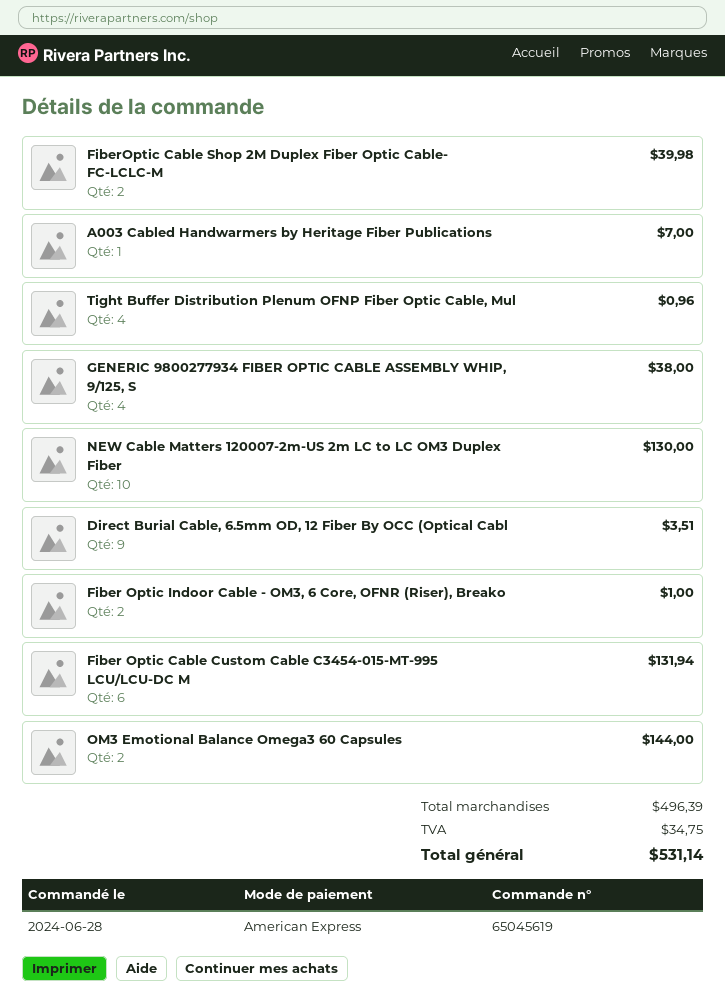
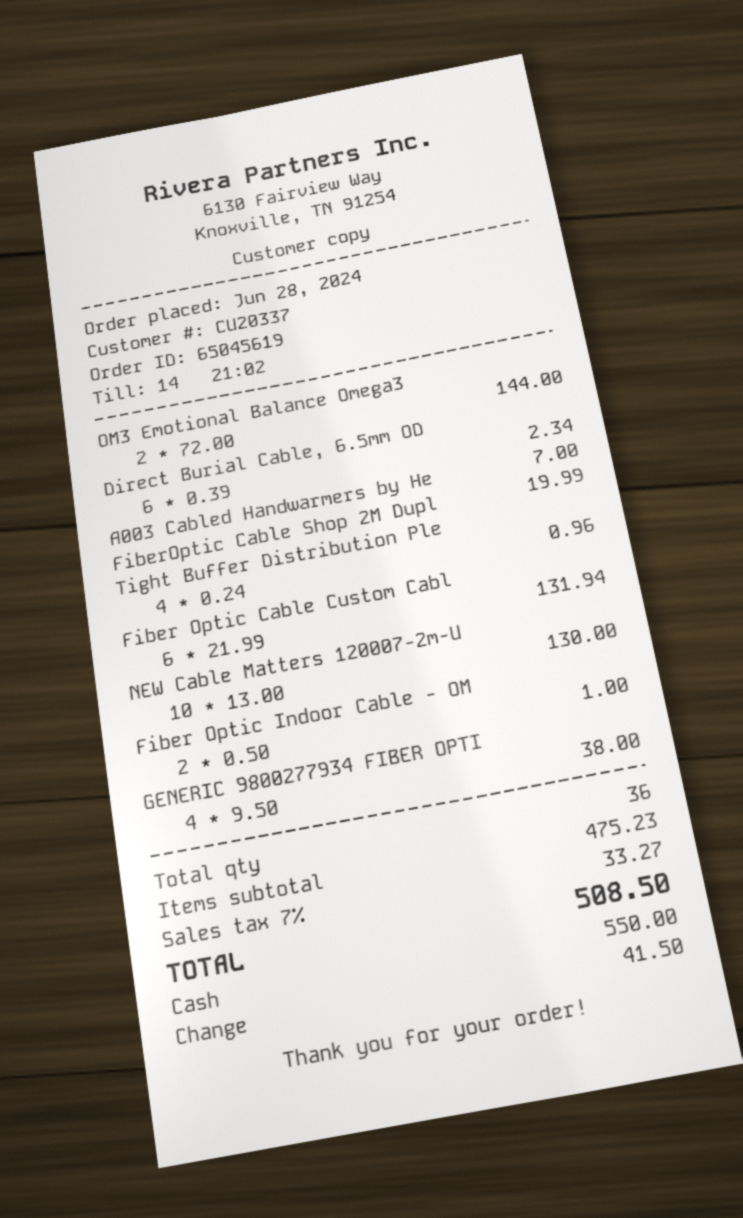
payment method: American Express -> cash
FiberOptic Cable Shop 2M Duplex Fiber Optic Cable- FC-LCLC-M: 2 for 39.98 -> 1 for 19.99
Direct Burial Cable, 6.5mm OD, 12 Fiber By OCC (Optical Cabl: 9 for 3.51 -> 6 for 2.34
subtotal: 496.39 -> 475.23
tax: 34.75 -> 33.27
total: 531.14 -> 508.50

